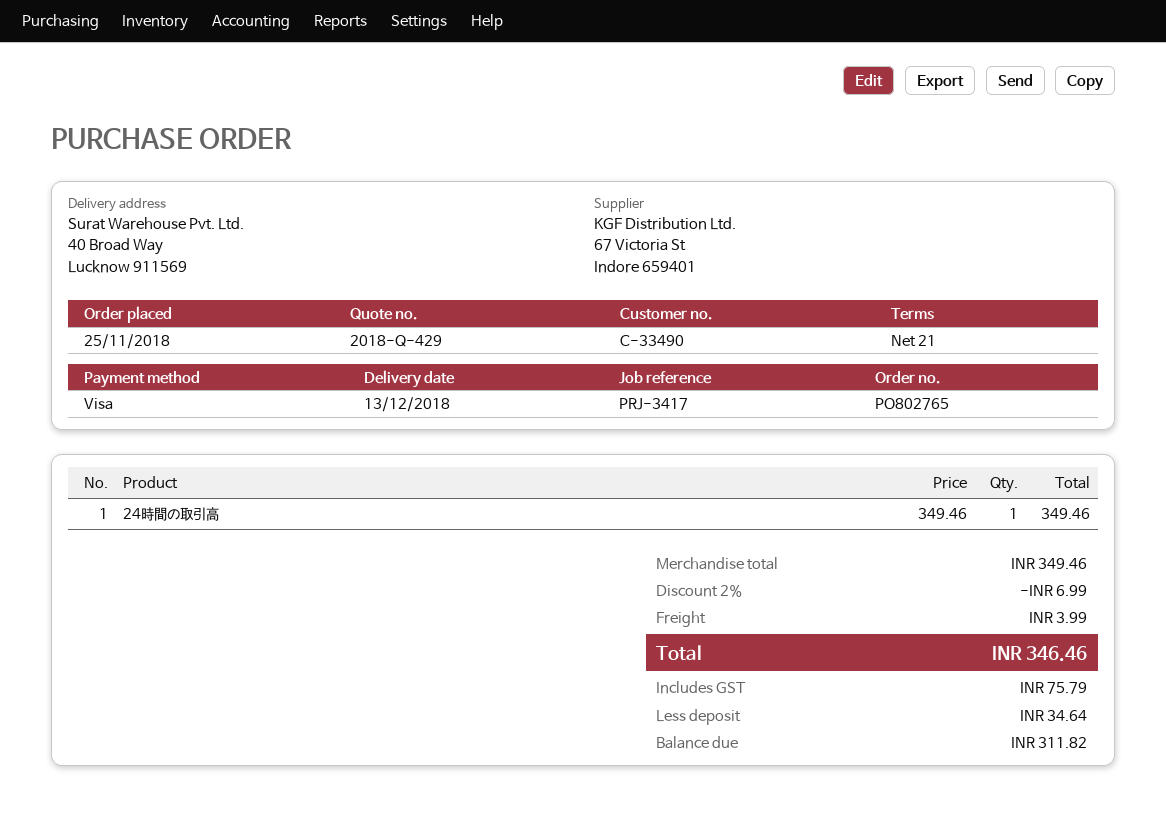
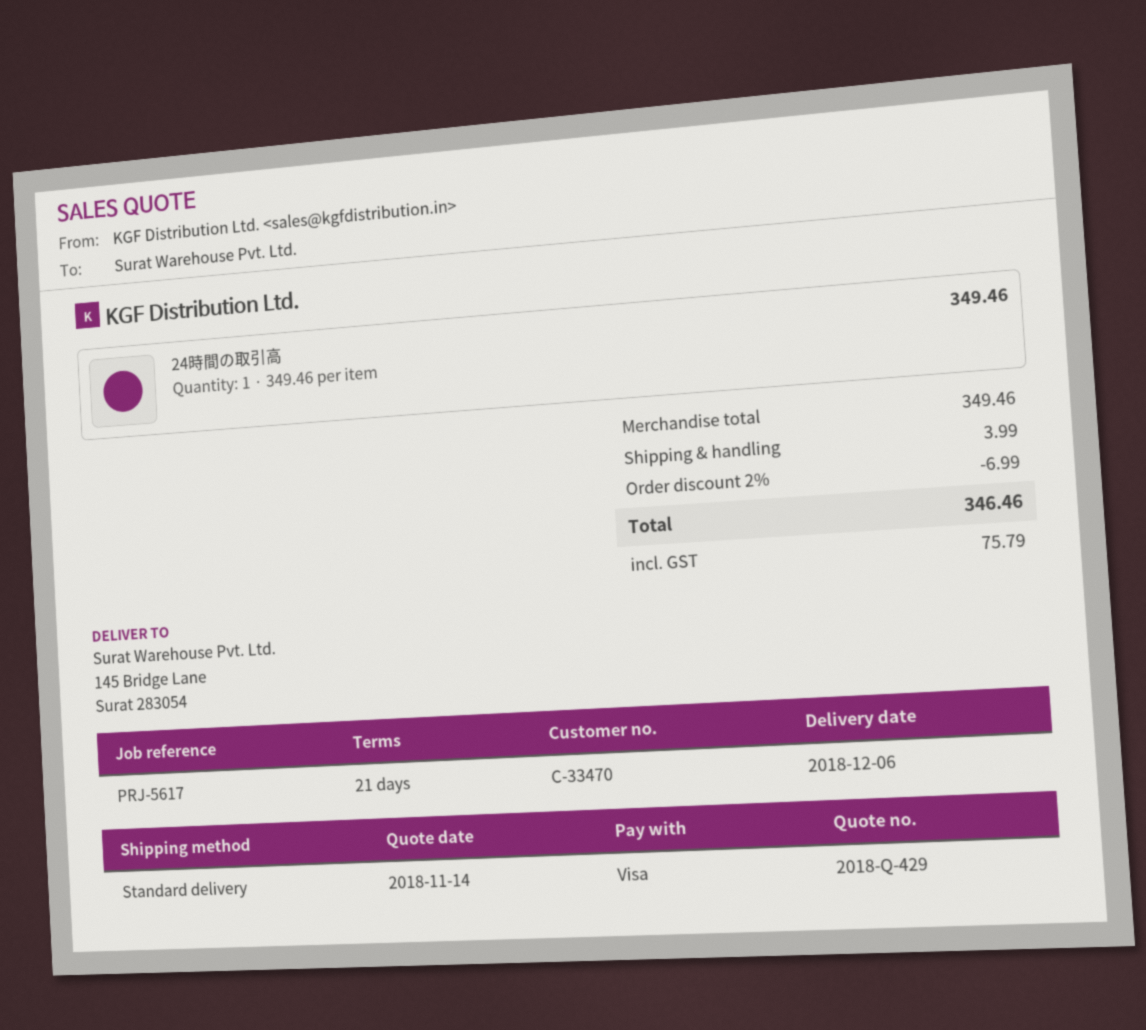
delivery date: 2018-12-13 -> 2018-12-06
customer number: C-33490 -> C-33470
reference: PRJ-3417 -> PRJ-5617
ship to: 40 Broad Way, Lucknow 911569 -> 145 Bridge Lane, Surat 283054

